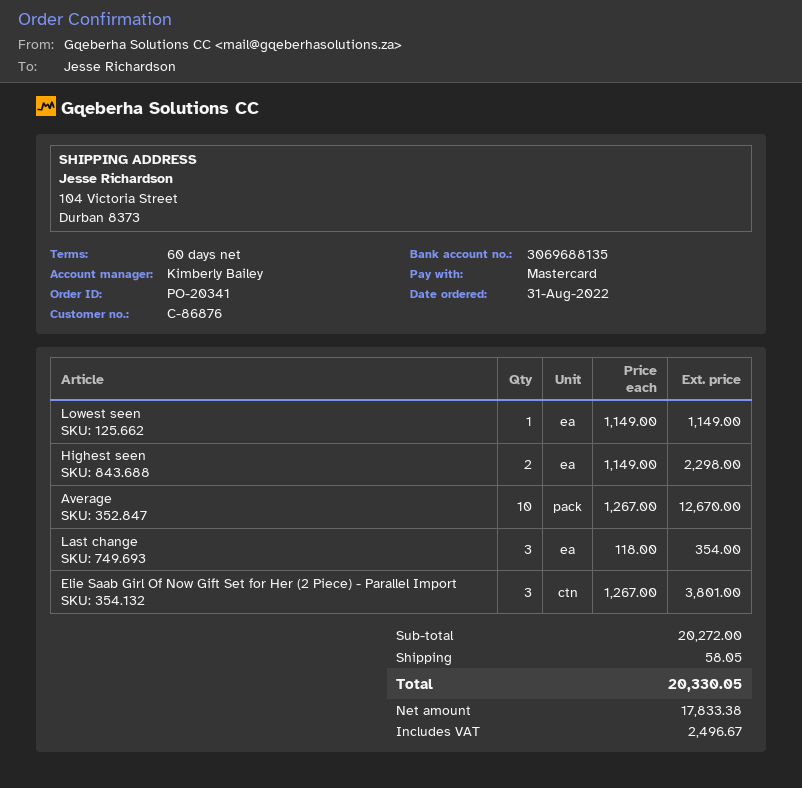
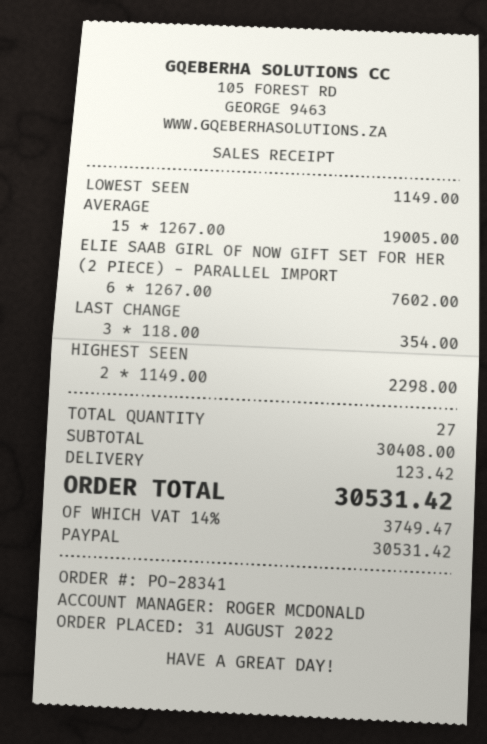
order number: PO-20341 -> PO-28341
sales rep: Kimberly Bailey -> ROGER MCDONALD
payment method: Mastercard -> PayPal
Average: 10 x 1267.00 = 12670.00 -> 15 x 1267.00 = 19005.00
Elie Saab Girl Of Now Gift Set for Her (2 Piece) - Parallel Import: 3 x 1267.00 = 3801.00 -> 6 x 1267.00 = 7602.00
subtotal: 20272.00 -> 30408.00
shipping: 58.05 -> 123.42
tax: 2496.67 -> 3749.47
total: 20330.05 -> 30531.42

